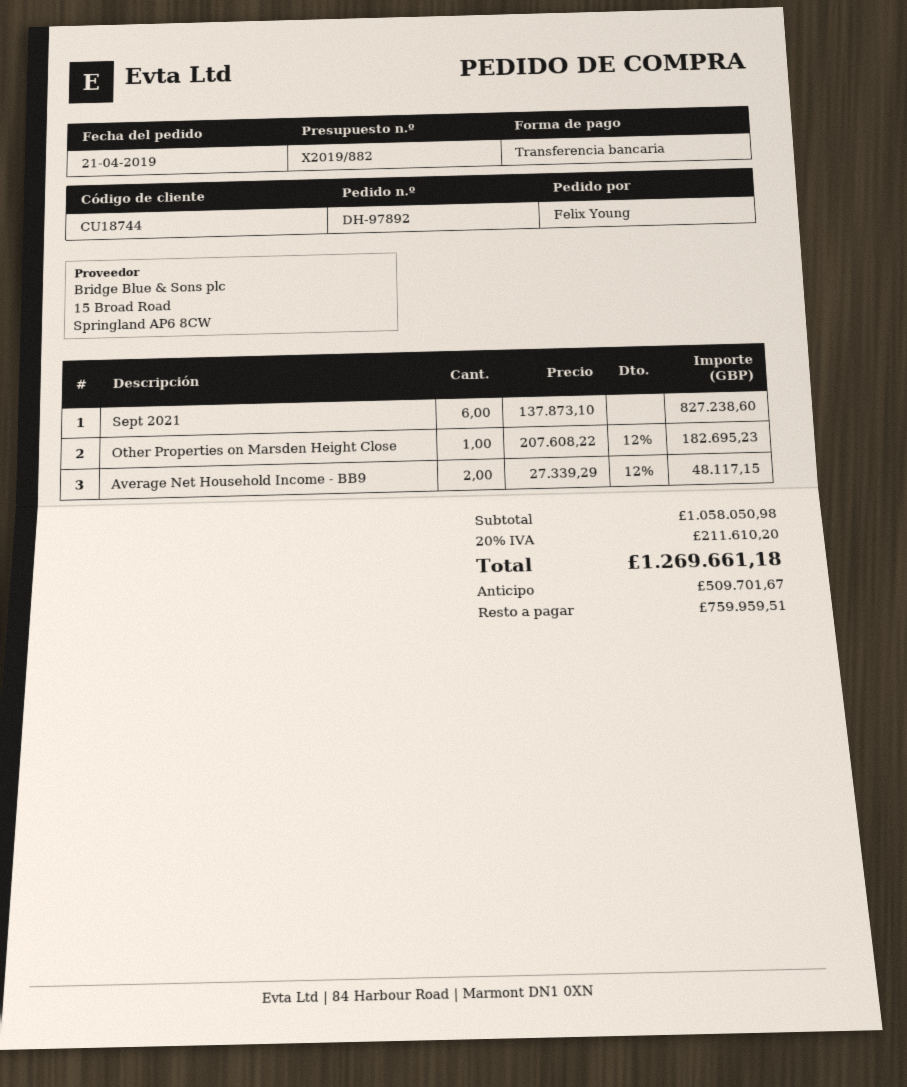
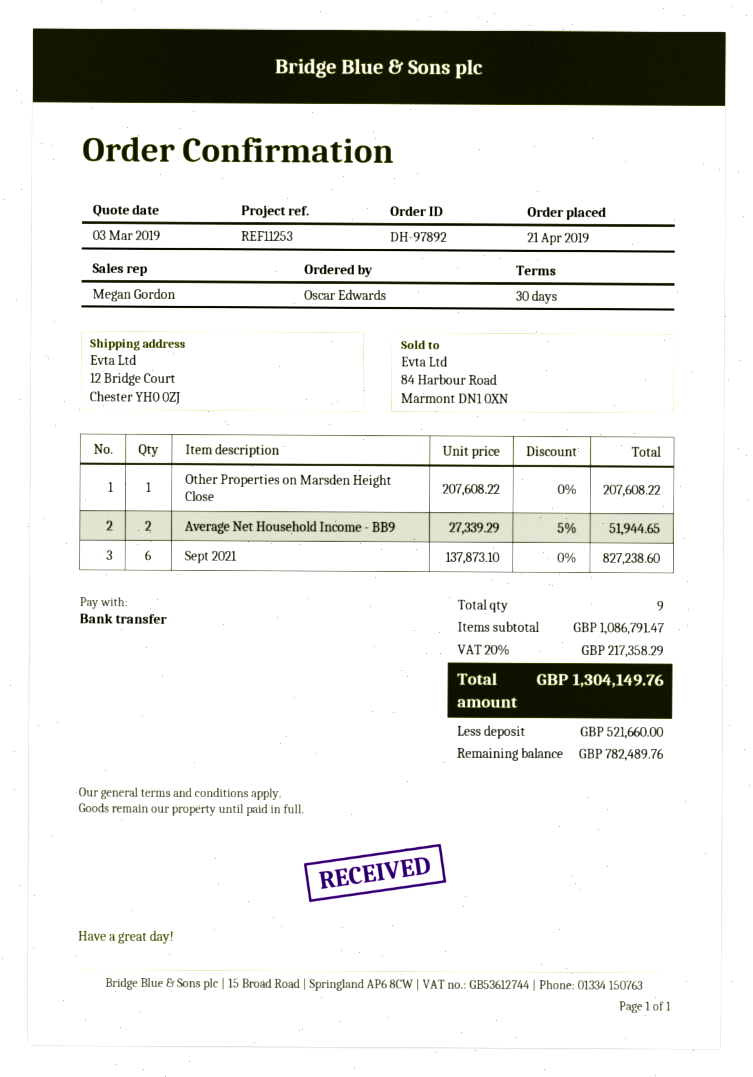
ordered by: Felix Young -> Oscar Edwards
Other Properties on Marsden Height Close: 1 x 207608.22 - 12% = 182695.23 -> 1 x 207608.22 = 207608.22
Average Net Household Income - BB9: 2 x 27339.29 - 12% = 48117.15 -> 2 x 27339.29 - 5% = 51944.65
subtotal: 1058050.98 -> 1086791.47
tax: 20% = 211610.20 -> 20% = 217358.29
total: 1269661.18 -> 1304149.76
deposit: 509701.67 -> 521660.00
balance: 759959.51 -> 782489.76

